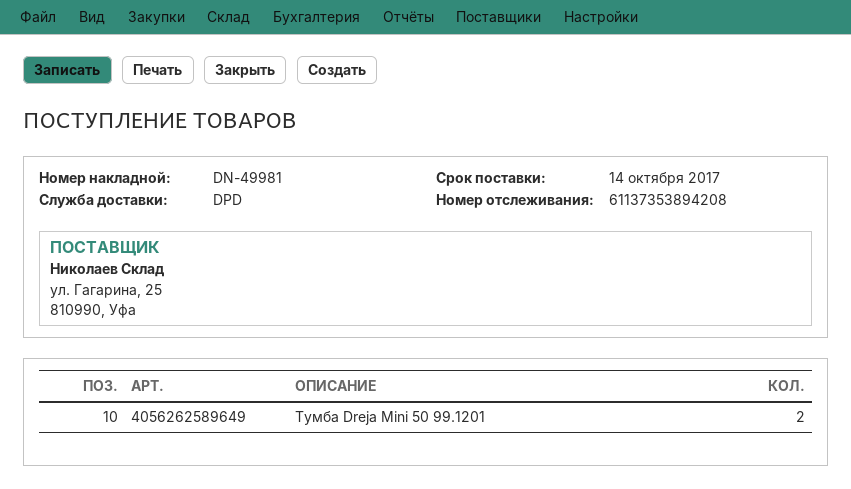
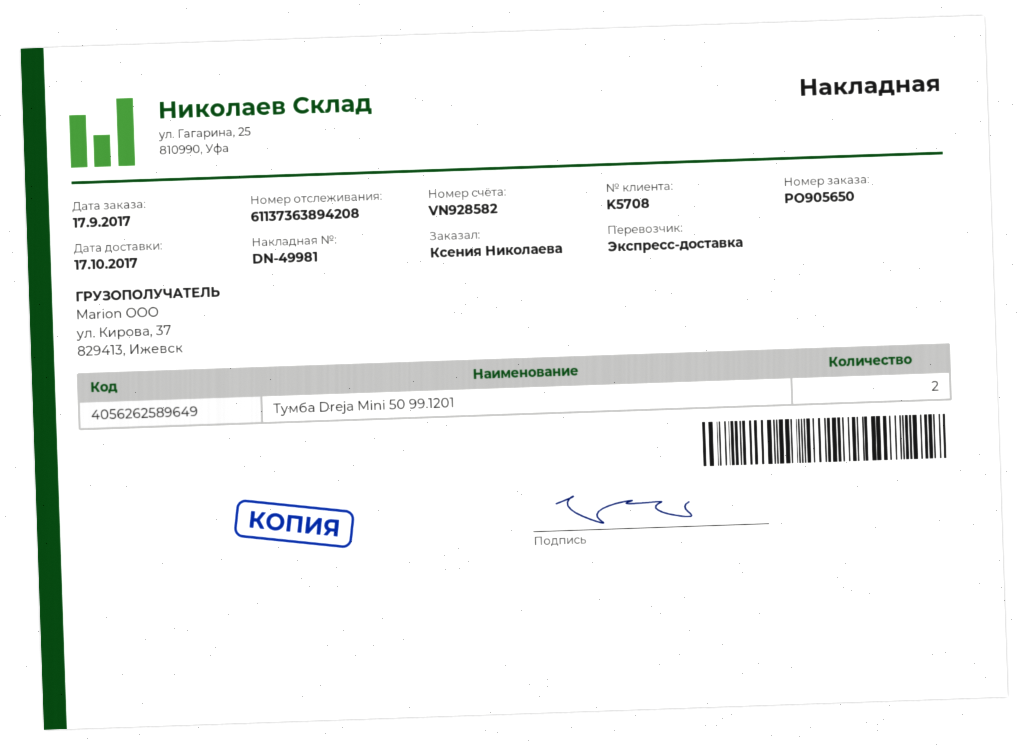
delivery date: 2017-10-14 -> 2017-10-17
shipping method: DPD -> express
tracking number: 61137353894208 -> 61137363894208

